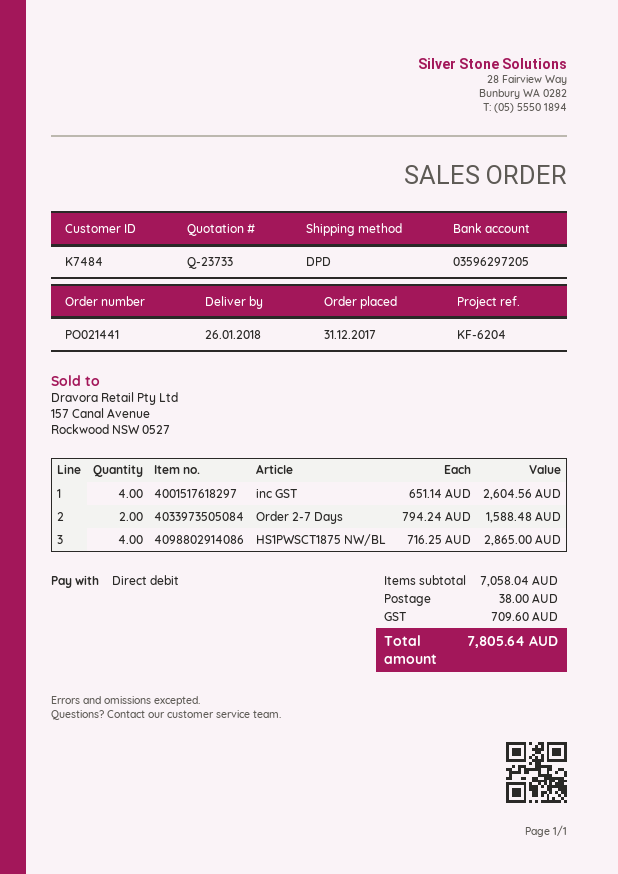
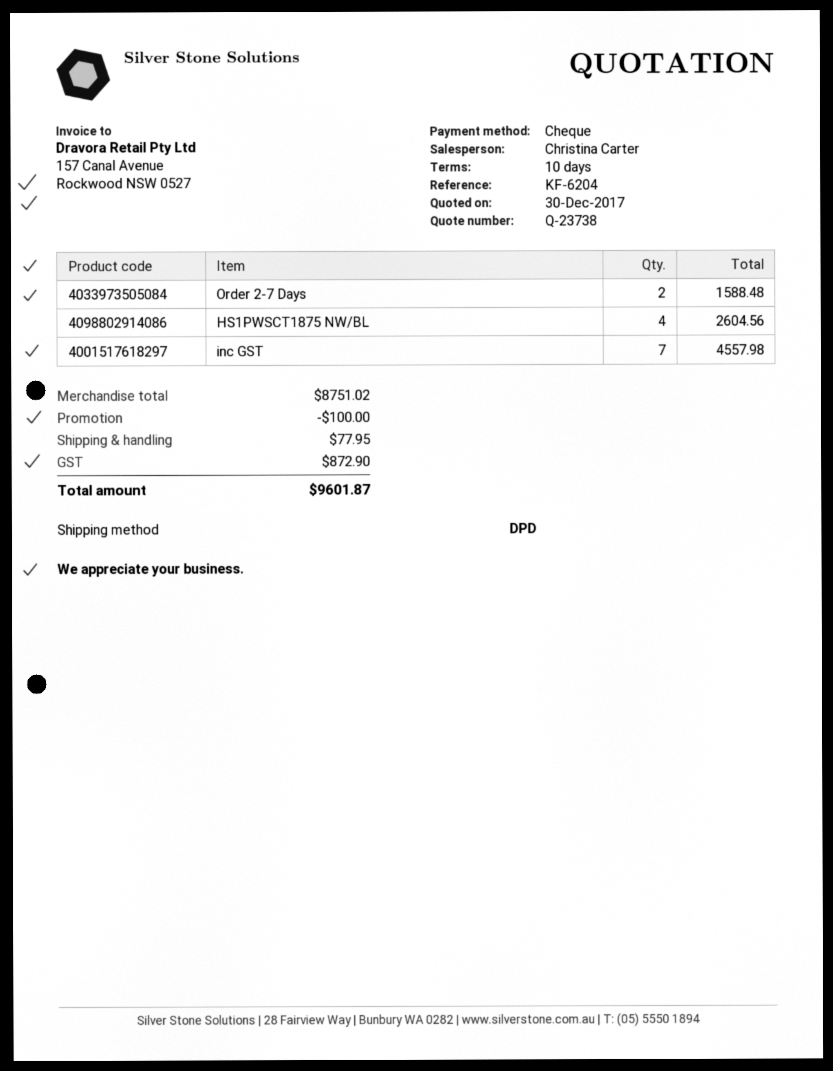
quote number: Q-23733 -> Q-23738
payment method: direct debit -> cheque
inc GST: 4 for 2604.56 -> 7 for 4557.98
HS1PWSCT1875 NW/BL: 4 for 2865.00 -> 4 for 2604.56
subtotal: 7058.04 -> 8751.02
discount: none -> 100.00
shipping: 38.00 -> 77.95
tax: 709.60 -> 872.90
total: 7805.64 -> 9601.87

